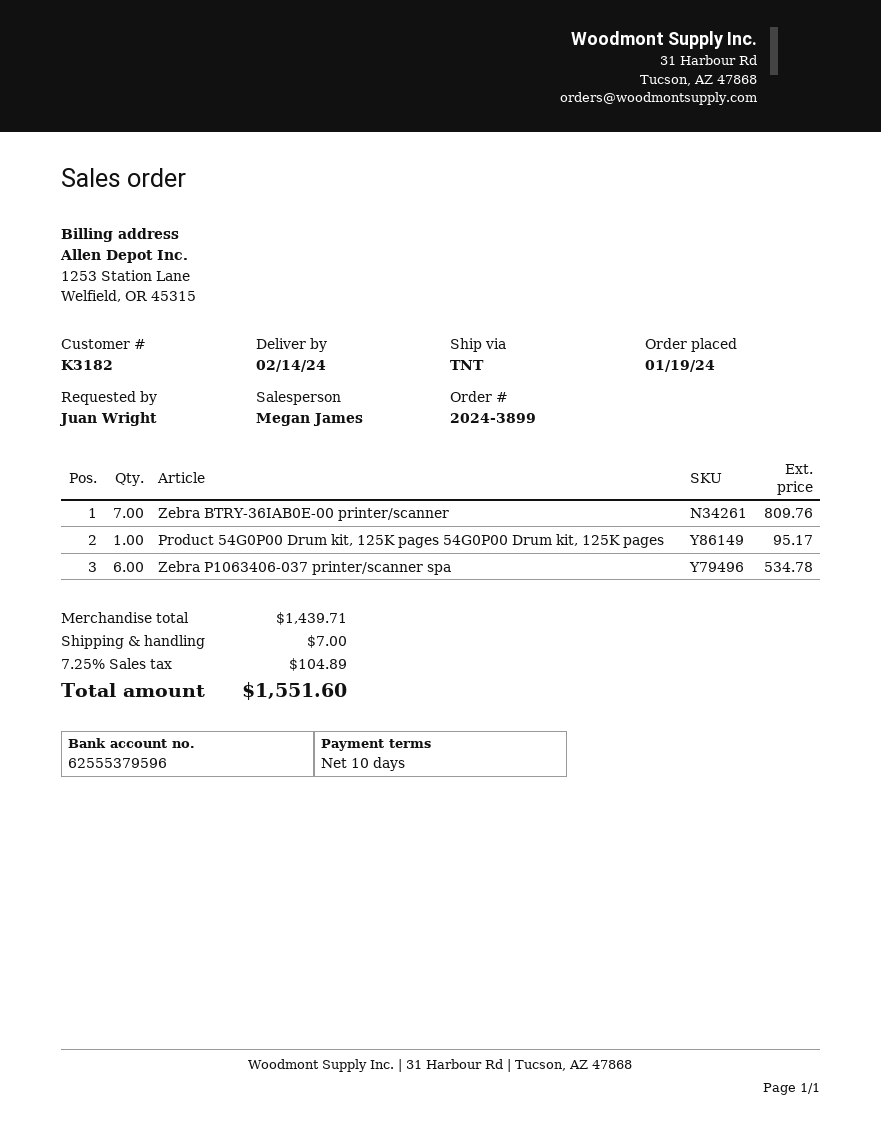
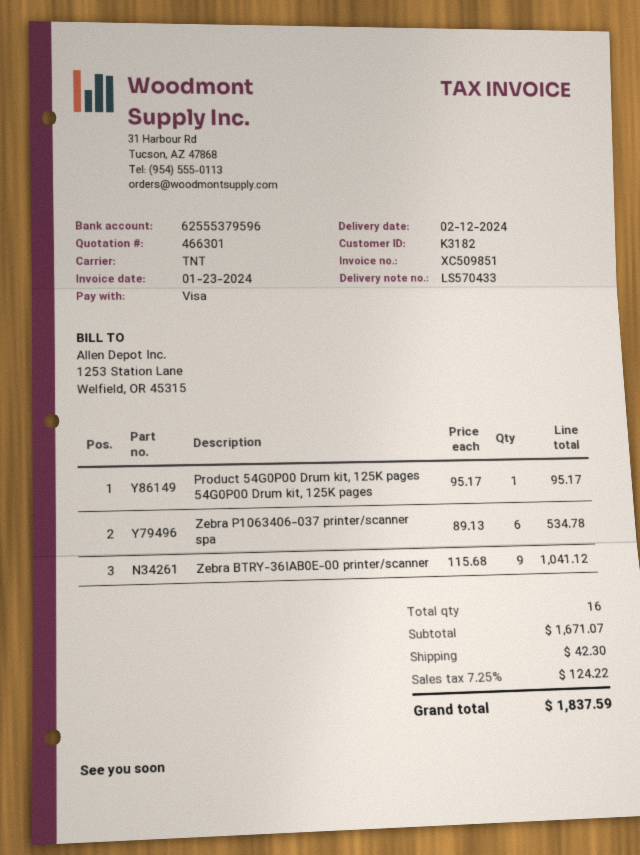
delivery date: 2024-02-14 -> 2024-02-12
Zebra BTRY-36IAB0E-00 printer/scanner: 7 for 809.76 -> 9 for 1041.12
subtotal: 1439.71 -> 1671.07
shipping: 7.00 -> 42.30
tax: 7.25% = 104.89 -> 7.25% = 124.22
total: 1551.60 -> 1837.59

